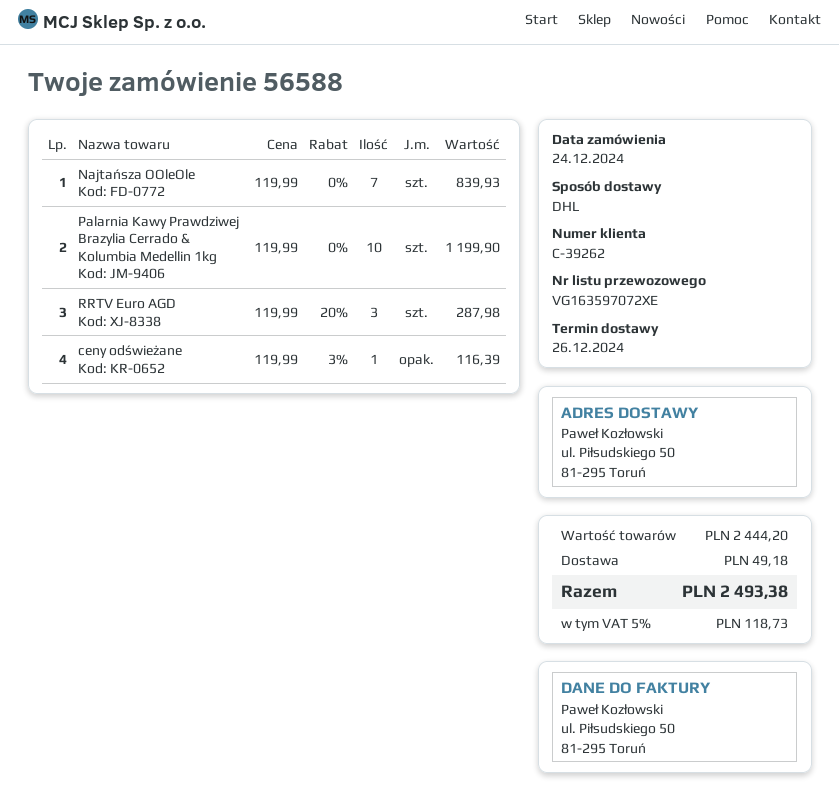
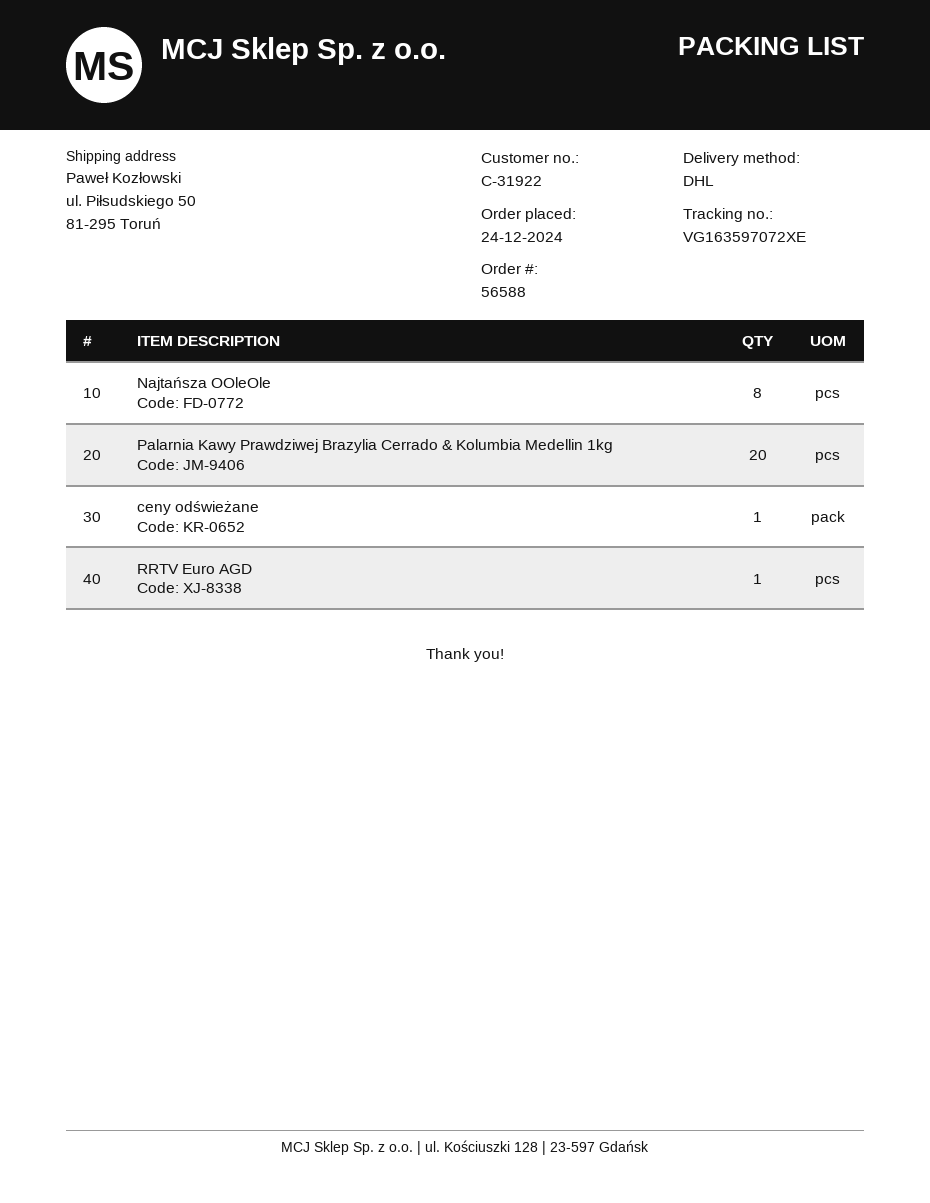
customer number: C-39262 -> C-31922
Najtańsza OOleOle: 7 -> 8
Palarnia Kawy Prawdziwej Brazylia Cerrado & Kolumbia Medellin 1kg: 10 -> 20
RRTV Euro AGD: 3 -> 1

